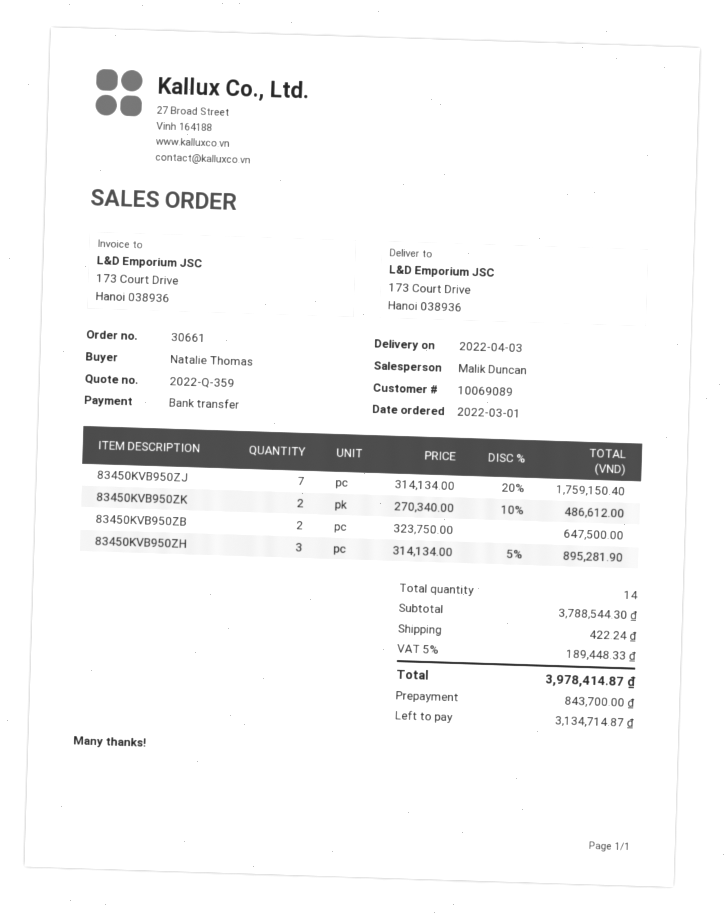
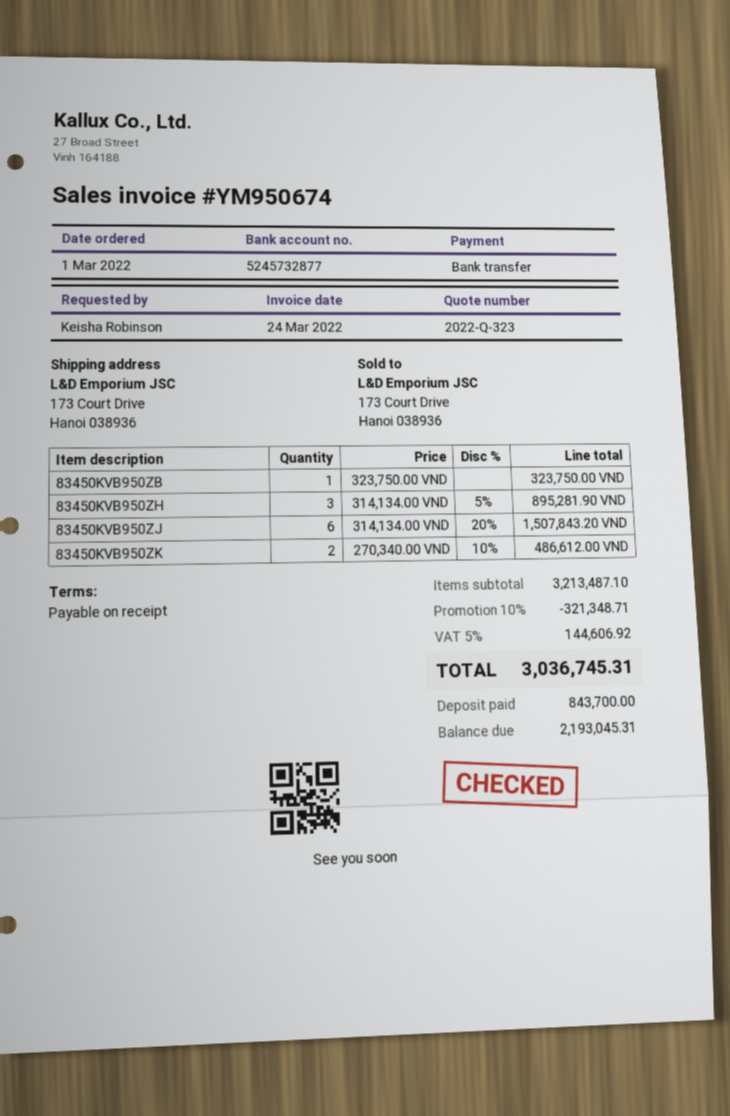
quote number: 2022-Q-359 -> 2022-Q-323
ordered by: Natalie Thomas -> Keisha Robinson
83450KVB950ZJ: 7 x 314134.00 - 20% = 1759150.40 -> 6 x 314134.00 - 20% = 1507843.20
83450KVB950ZB: 2 x 323750.00 = 647500.00 -> 1 x 323750.00 = 323750.00
subtotal: 3788544.30 -> 3213487.10
discount: none -> 10% = 321348.71
shipping: 422.24 -> none
tax: 5% = 189448.33 -> 5% = 144606.92
total: 3978414.87 -> 3036745.31
balance: 3134714.87 -> 2193045.31

